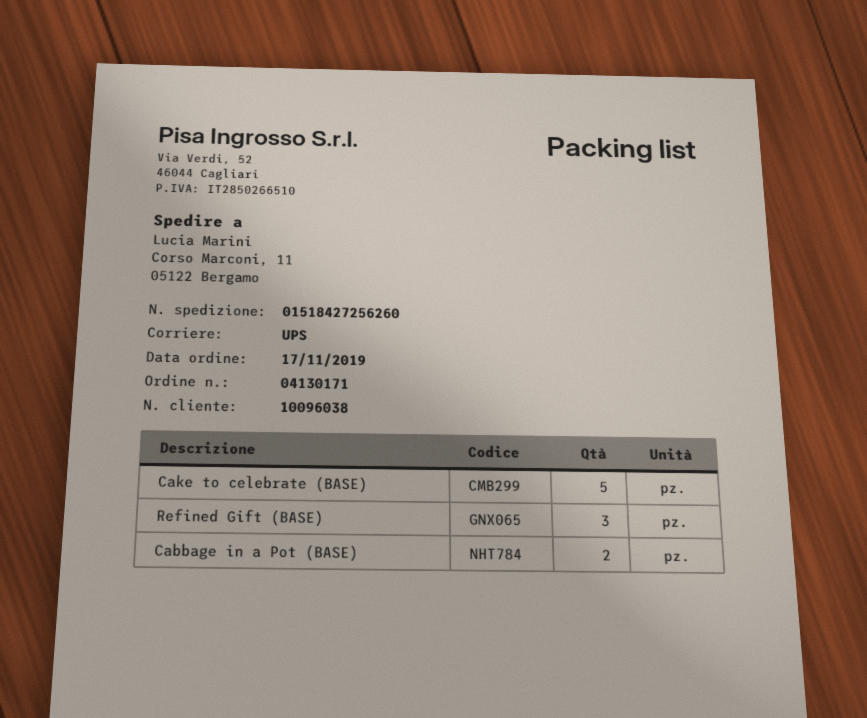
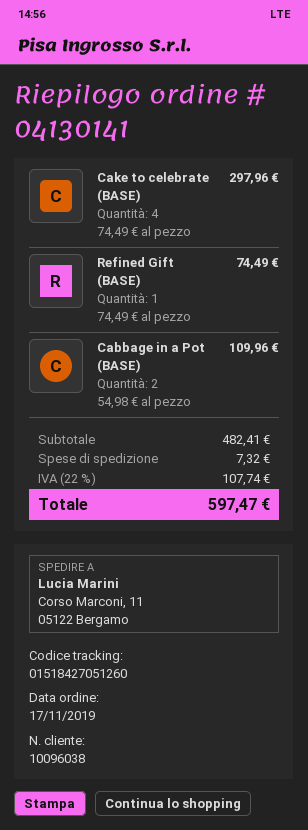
order number: 04130171 -> 04130141
tracking number: 01518427256260 -> 01518427051260
Cake to celebrate (BASE): 5 -> 4
Refined Gift (BASE): 3 -> 1

